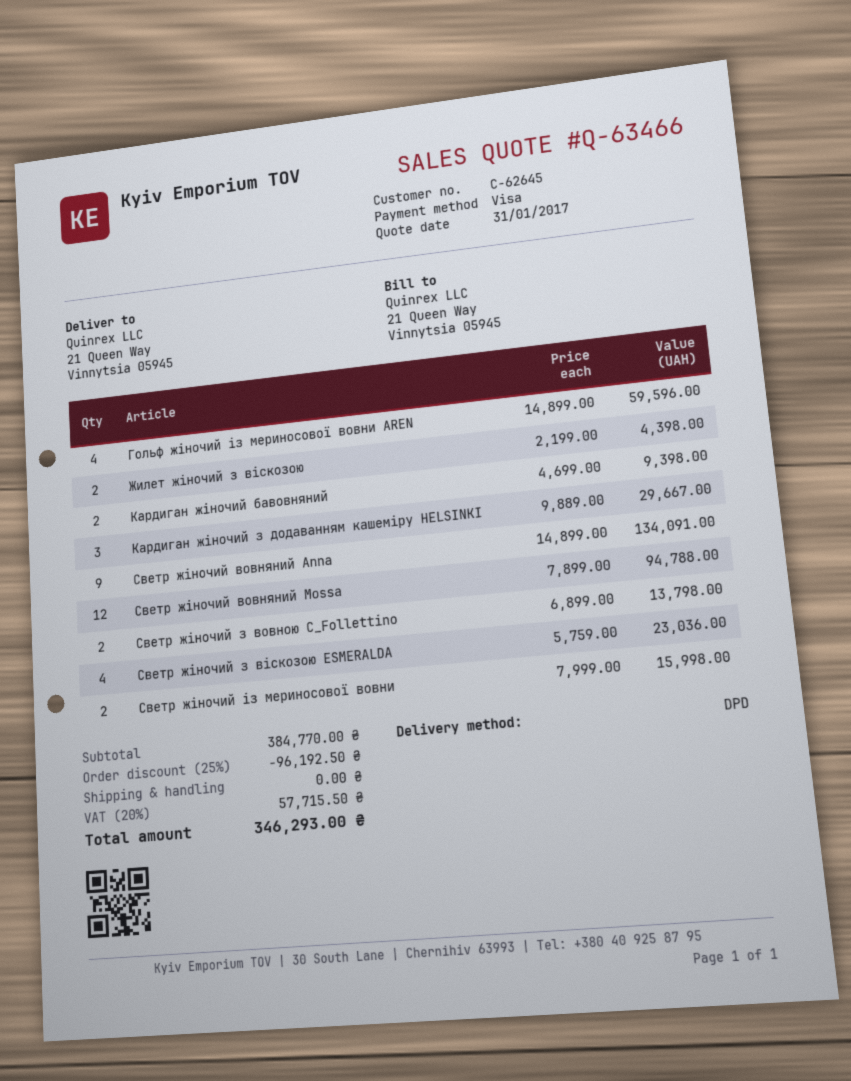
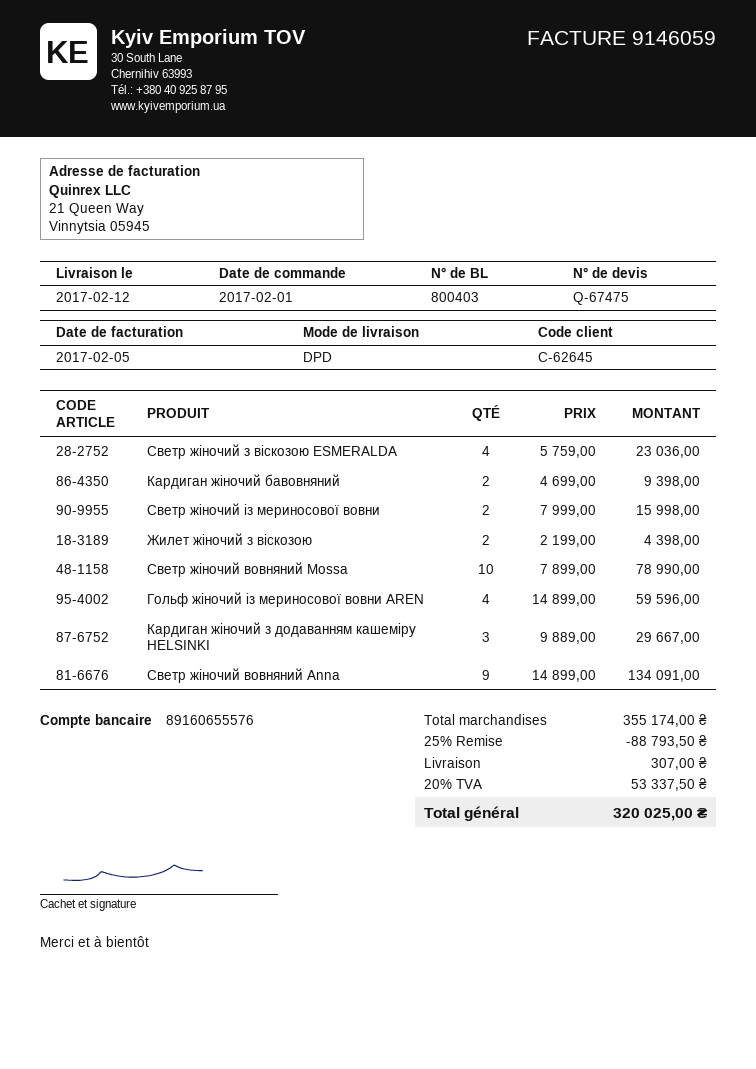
quote number: Q-63466 -> Q-67475
Светр жіночий вовняний Mossa: 12 x 7899.00 = 94788.00 -> 10 x 7899.00 = 78990.00
Светр жіночий з вовною C_Follettino: 2 x 6899.00 = 13798.00 -> none
subtotal: 384770.00 -> 355174.00
discount: 25% = 96192.50 -> 25% = 88793.50
shipping: 0.00 -> 307.00
tax: 20% = 57715.50 -> 20% = 53337.50
total: 346293.00 -> 320025.00

